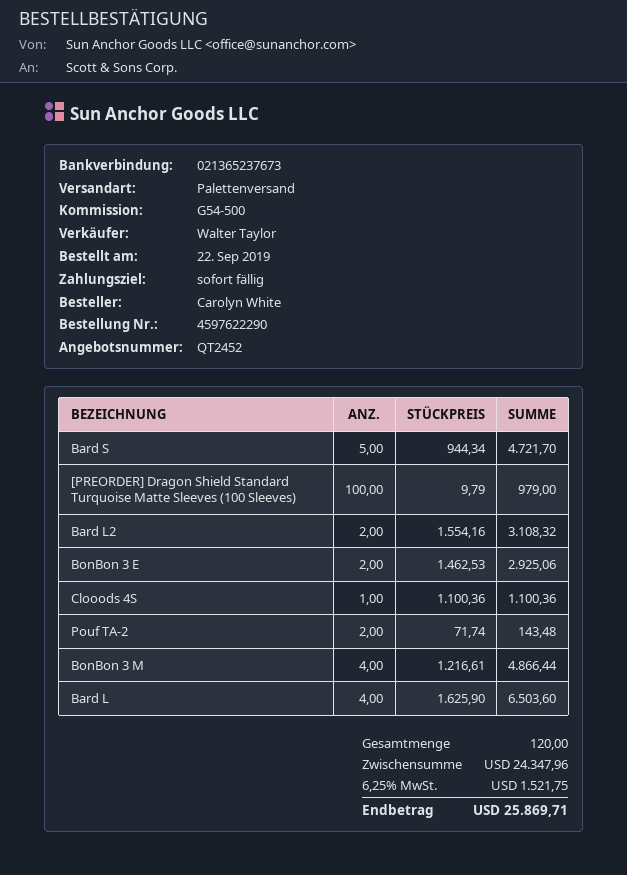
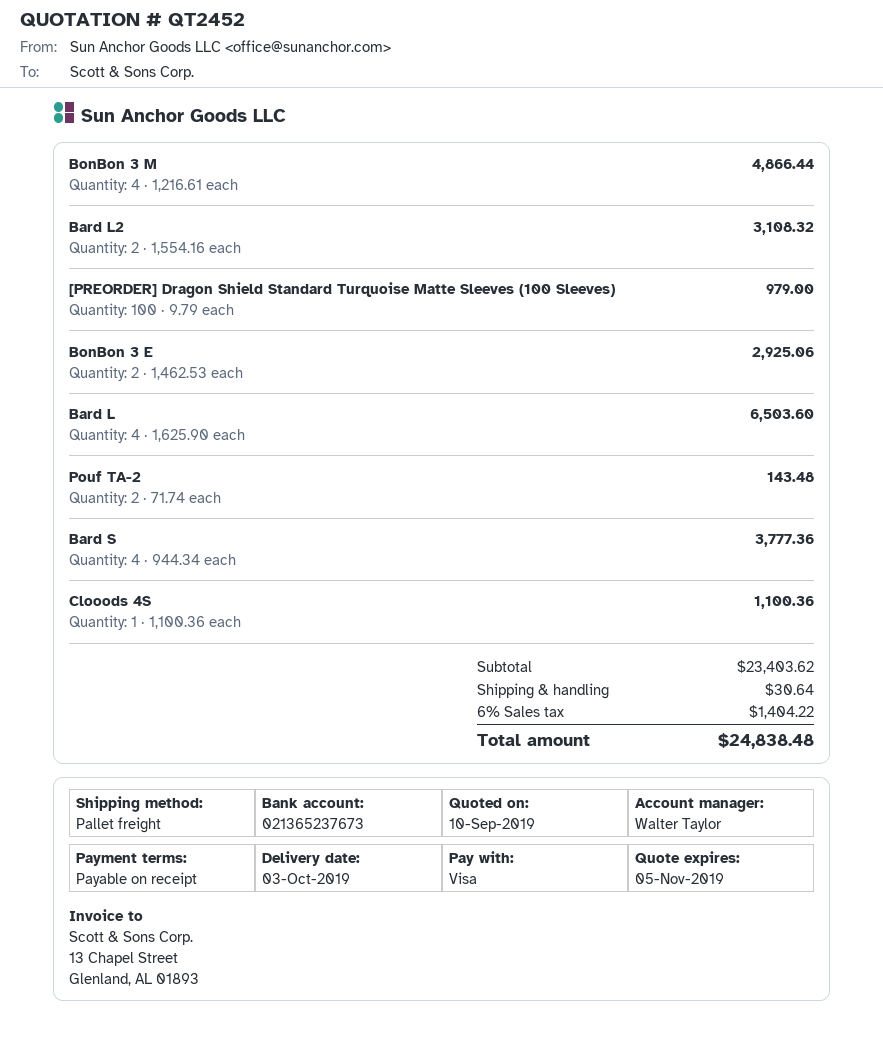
Bard S: 5 x 944.34 = 4721.70 -> 4 x 944.34 = 3777.36
subtotal: 24347.96 -> 23403.62
shipping: none -> 30.64
tax: 6.25% = 1521.75 -> 6% = 1404.22
total: 25869.71 -> 24838.48

